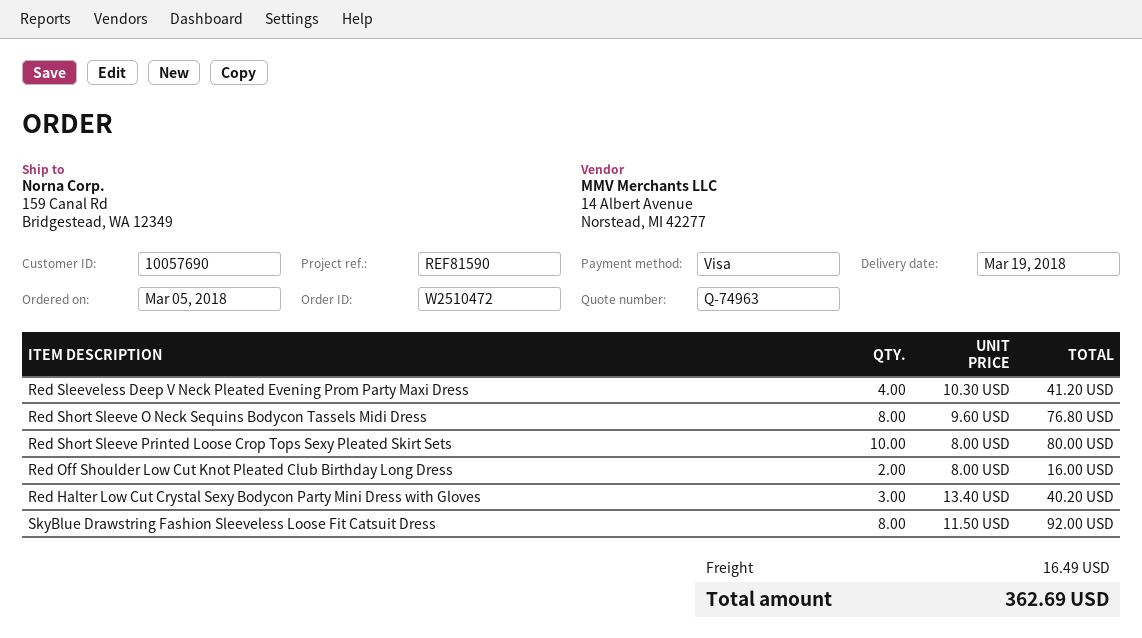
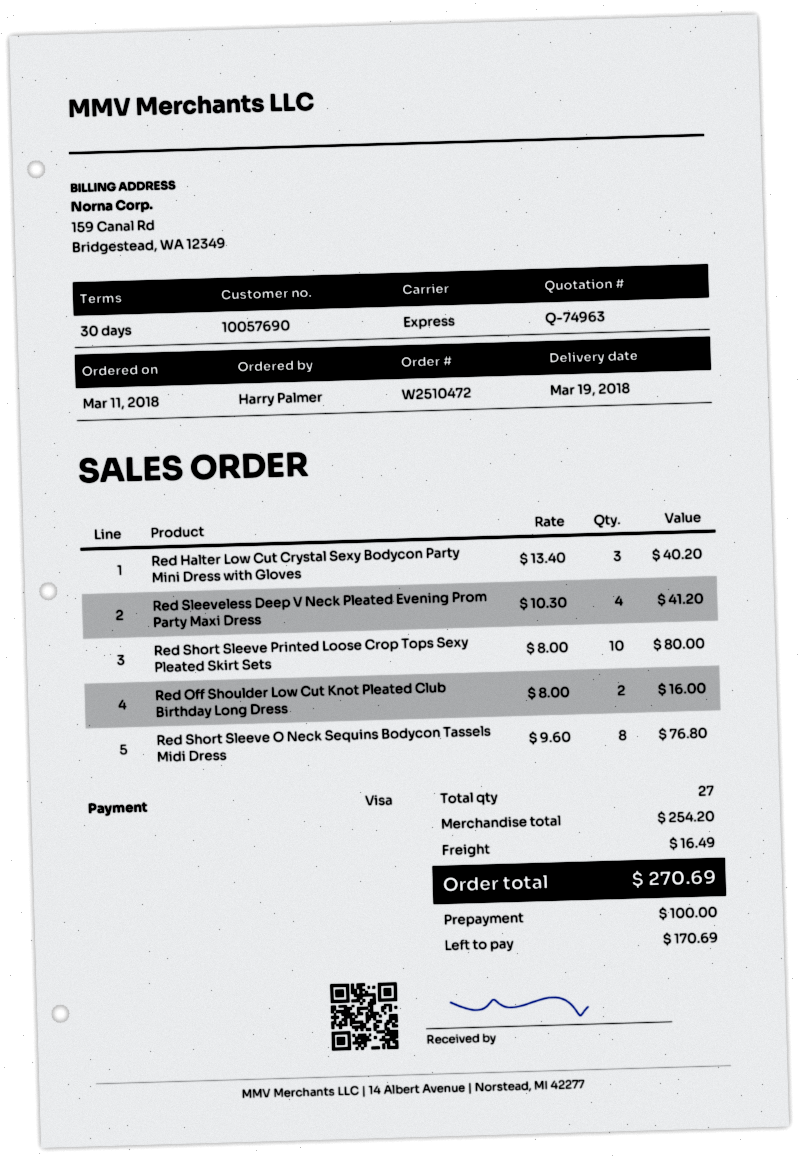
order date: 2018-03-05 -> 2018-03-11
SkyBlue Drawstring Fashion Sleeveless Loose Fit Catsuit Dress: 8 x 11.50 = 92.00 -> none
total: 362.69 -> 270.69

